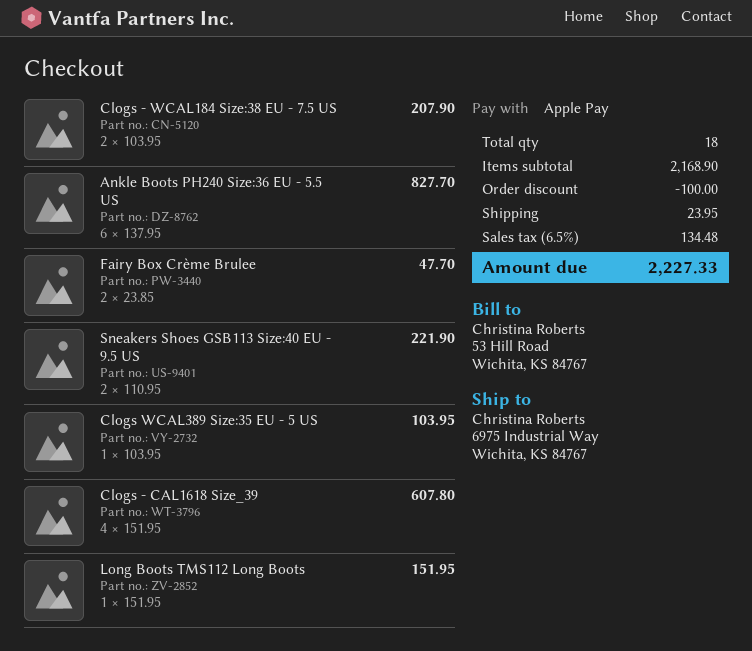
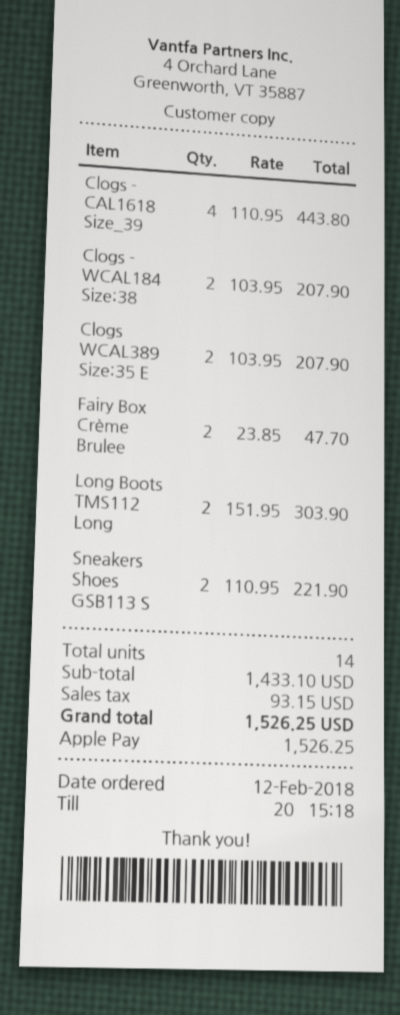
Ankle Boots PH240 Size:36 EU - 5.5 US: 6 x 137.95 = 827.70 -> none
Clogs WCAL389 Size:35 EU - 5 US: 1 x 103.95 = 103.95 -> 2 x 103.95 = 207.90
Clogs - CAL1618 Size_39: 4 x 151.95 = 607.80 -> 4 x 110.95 = 443.80
Long Boots TMS112 Long Boots: 1 x 151.95 = 151.95 -> 2 x 151.95 = 303.90
total quantity: 18 -> 14
subtotal: 2168.90 -> 1433.10
discount: 100.00 -> none
shipping: 23.95 -> none
tax: 134.48 -> 93.15
total: 2227.33 -> 1526.25

